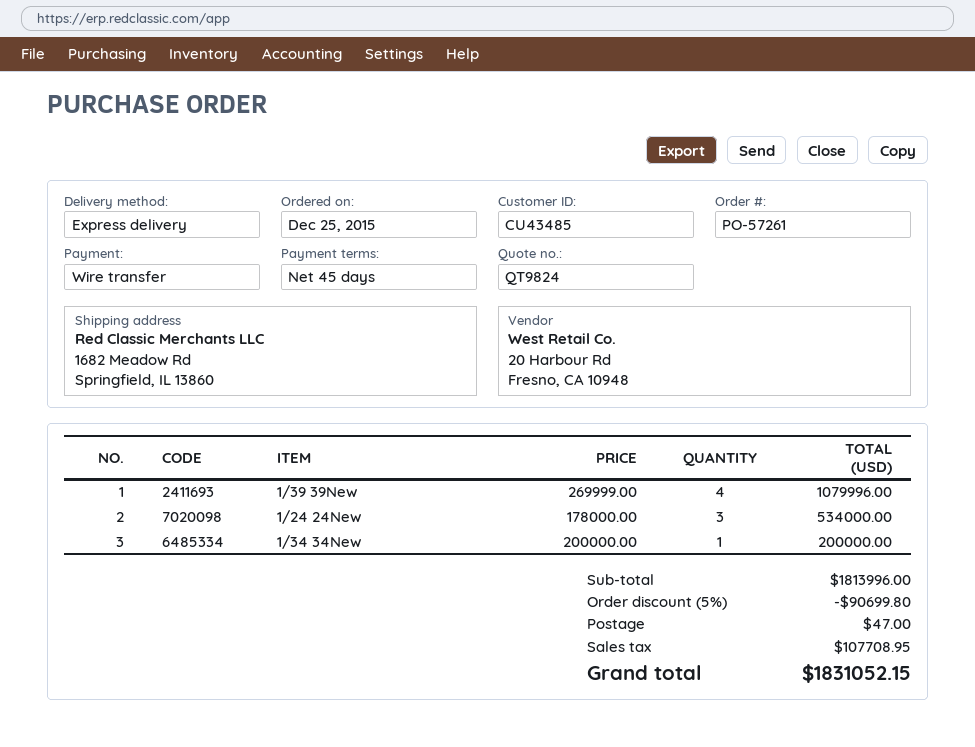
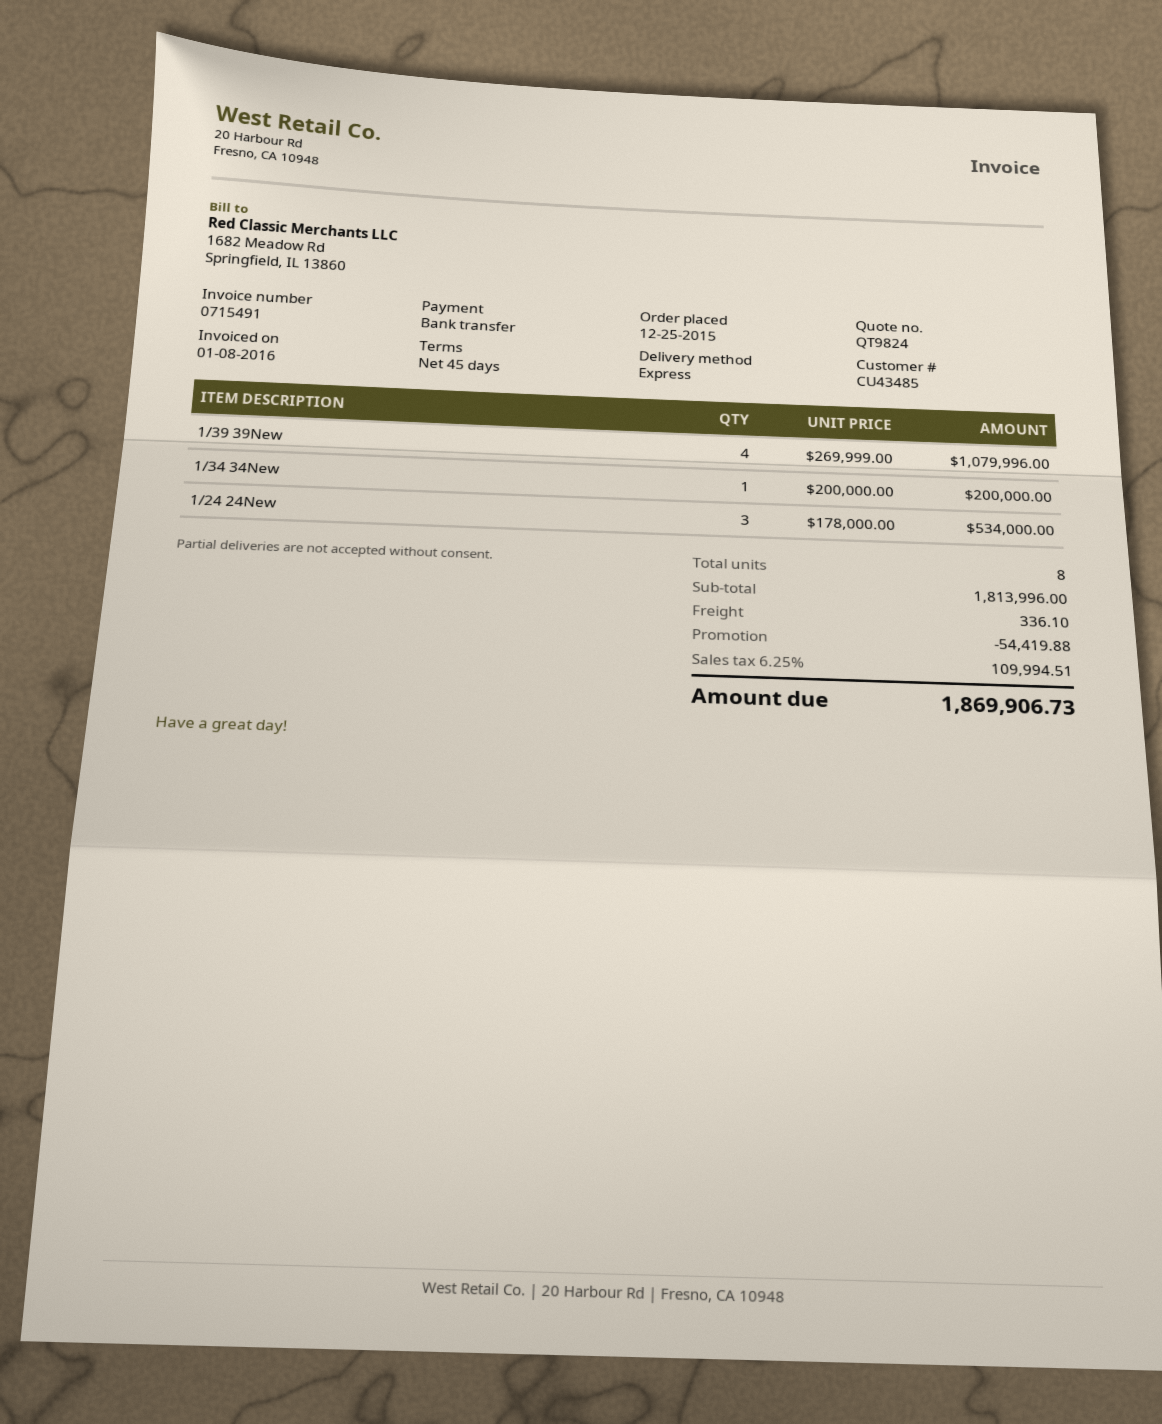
discount: 90699.80 -> 54419.88
shipping: 47.00 -> 336.10
tax: 107708.95 -> 109994.51
total: 1831052.15 -> 1869906.73

